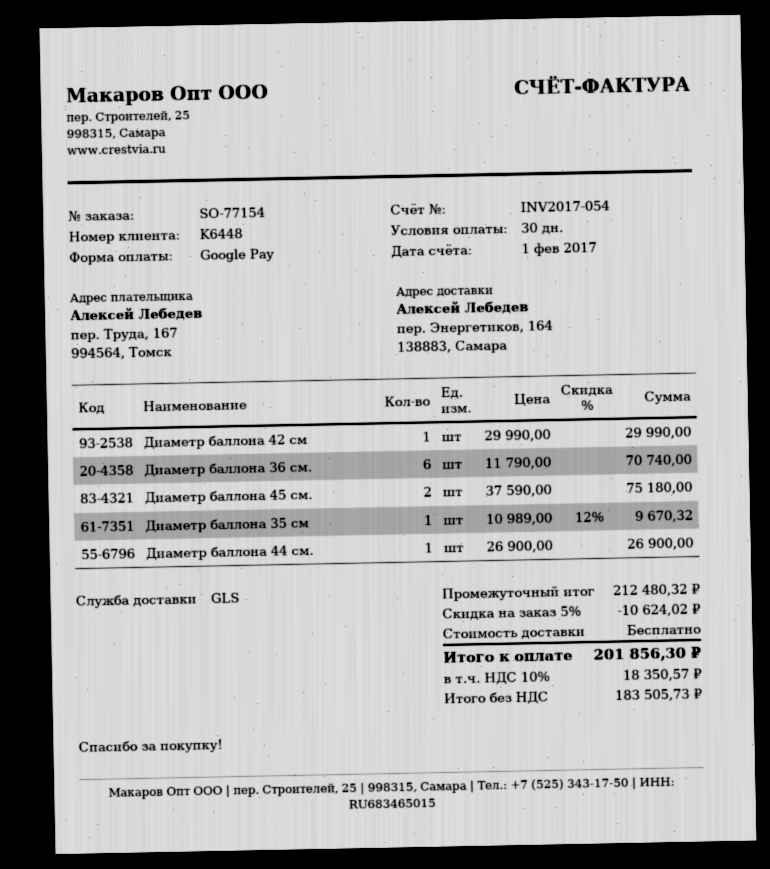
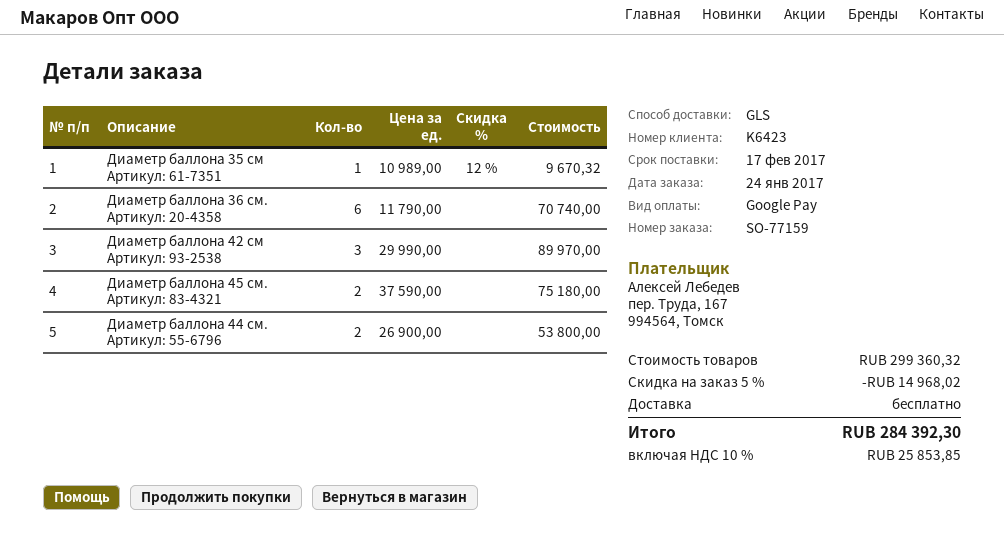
order number: SO-77154 -> SO-77159
customer number: K6448 -> K6423
Диаметр баллона 42 см: 1 x 29990.00 = 29990.00 -> 3 x 29990.00 = 89970.00
Диаметр баллона 44 см.: 1 x 26900.00 = 26900.00 -> 2 x 26900.00 = 53800.00
subtotal: 212480.32 -> 299360.32
discount: 5% = 10624.02 -> 5% = 14968.02
tax: 10% = 18350.57 -> 10% = 25853.85
total: 201856.30 -> 284392.30

